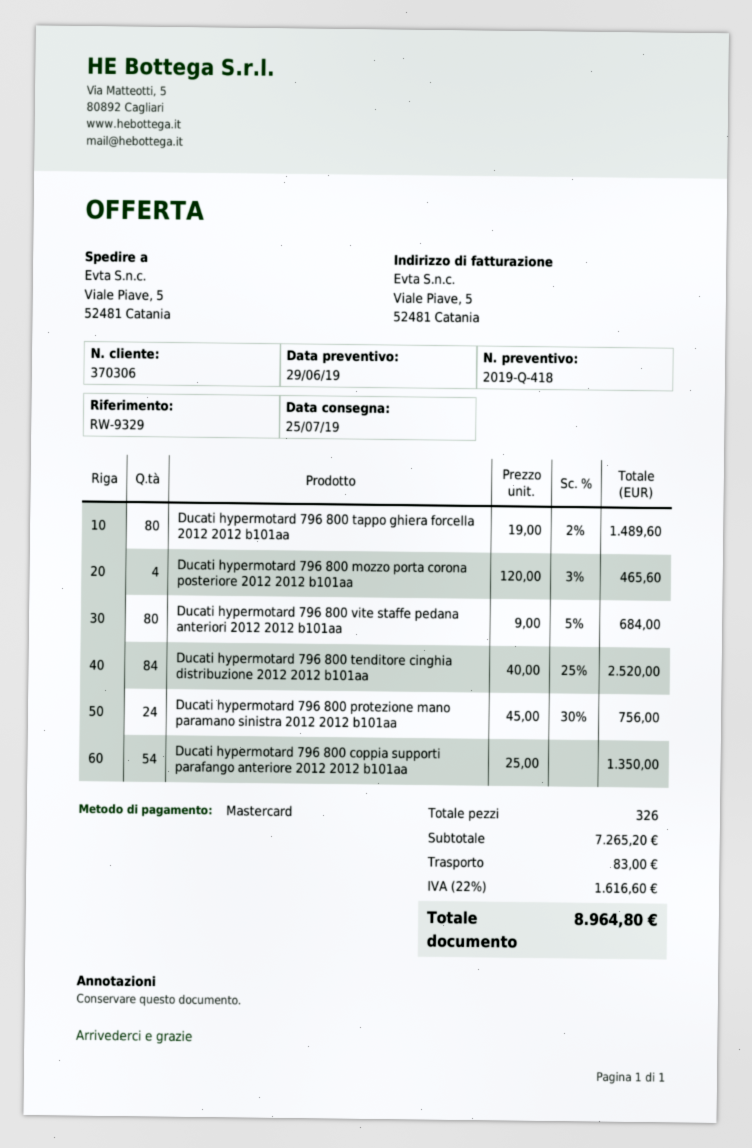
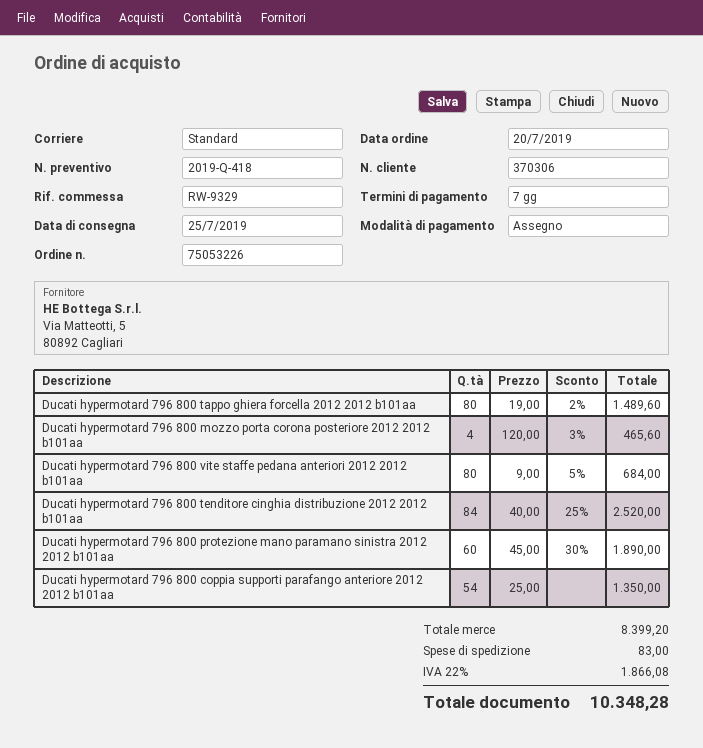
payment method: Mastercard -> cheque
Ducati hypermotard 796 800 protezione mano paramano sinistra 2012 2012 b101aa: 24 x 45.00 - 30% = 756.00 -> 60 x 45.00 - 30% = 1890.00
subtotal: 7265.20 -> 8399.20
tax: 22% = 1616.60 -> 22% = 1866.08
total: 8964.80 -> 10348.28

